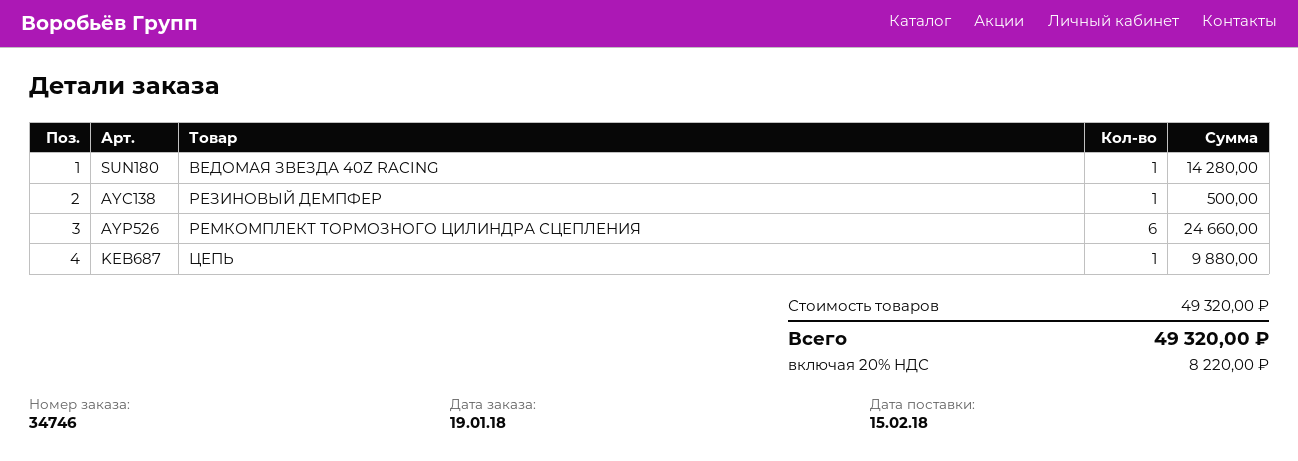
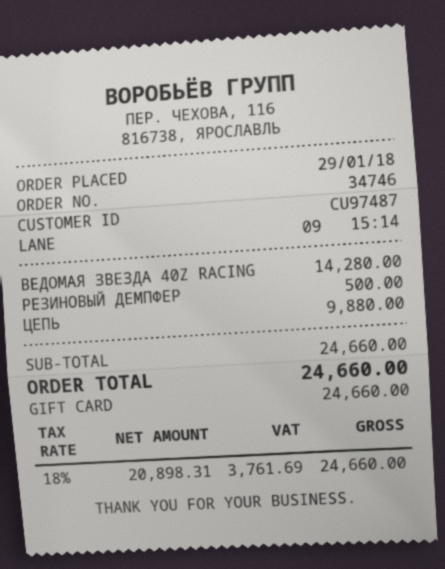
order date: 2018-01-19 -> 2018-01-29
РЕМКОМПЛЕКТ ТОРМОЗНОГО ЦИЛИНДРА СЦЕПЛЕНИЯ: 6 for 24660.00 -> none
subtotal: 49320.00 -> 24660.00
tax: 20% = 8220.00 -> 18% = 3761.69
total: 49320.00 -> 24660.00

